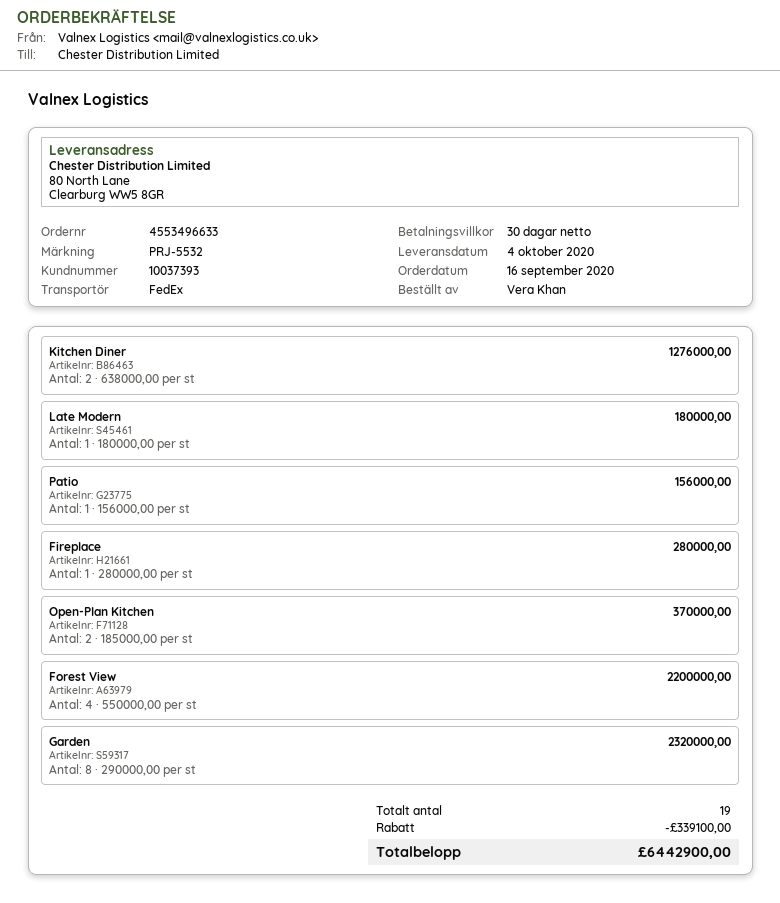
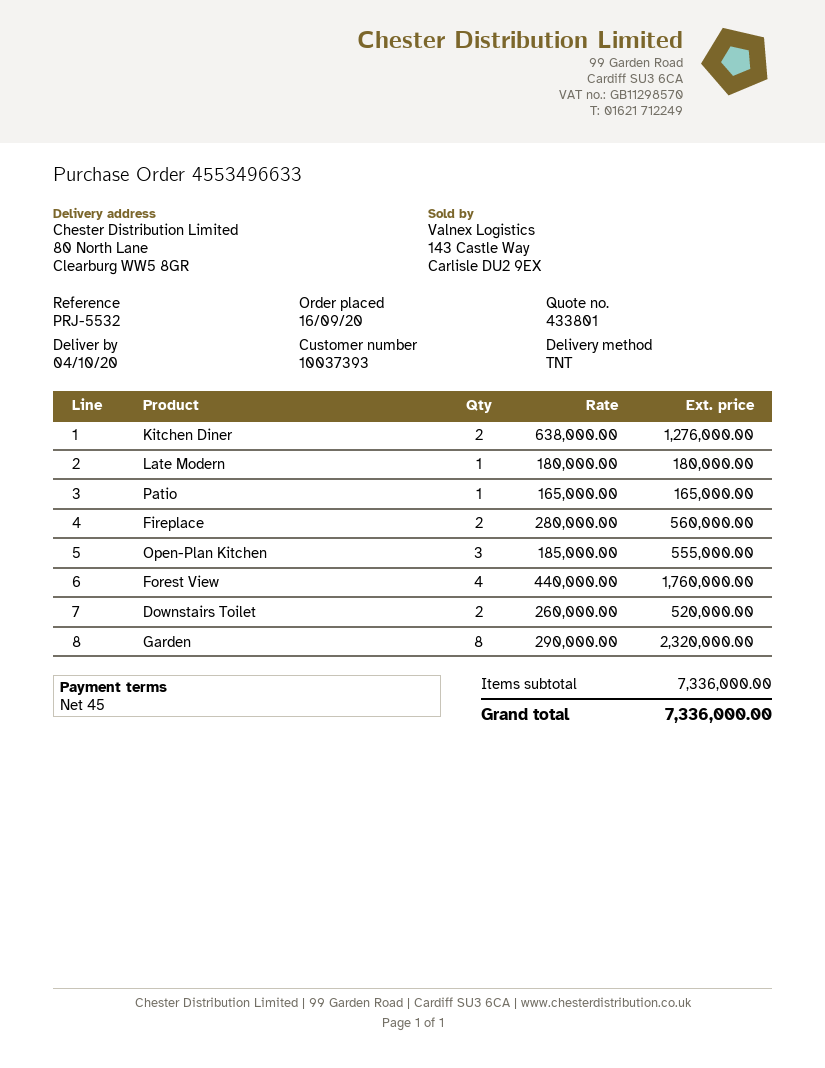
payment terms: 30 days -> 45 days
shipping method: FedEx -> TNT
Patio: 1 x 156000.00 = 156000.00 -> 1 x 165000.00 = 165000.00
Fireplace: 1 x 280000.00 = 280000.00 -> 2 x 280000.00 = 560000.00
Open-Plan Kitchen: 2 x 185000.00 = 370000.00 -> 3 x 185000.00 = 555000.00
Forest View: 4 x 550000.00 = 2200000.00 -> 4 x 440000.00 = 1760000.00
Downstairs Toilet: none -> 2 x 260000.00 = 520000.00
discount: 339100.00 -> none
total: 6442900.00 -> 7336000.00

